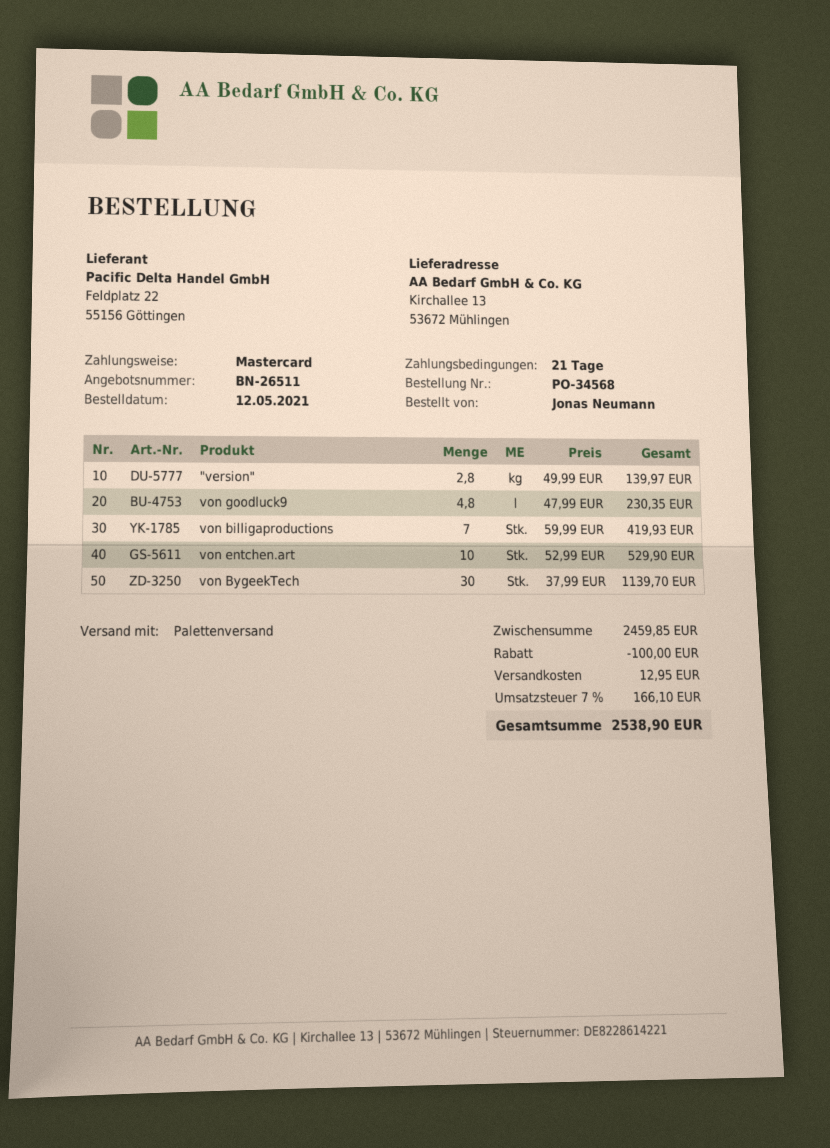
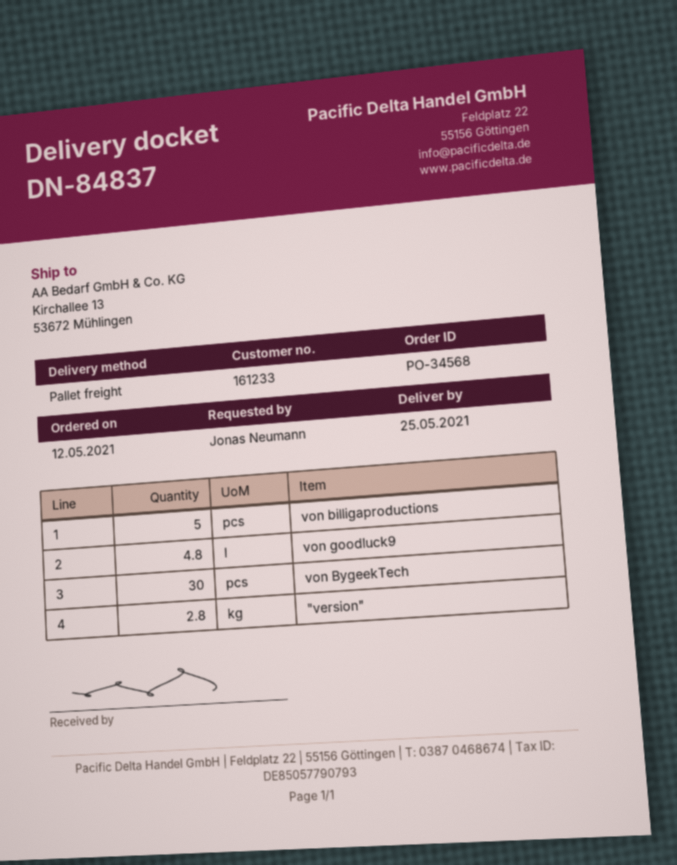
von billigaproductions: 7 -> 5
von entchen.art: 10 -> none

